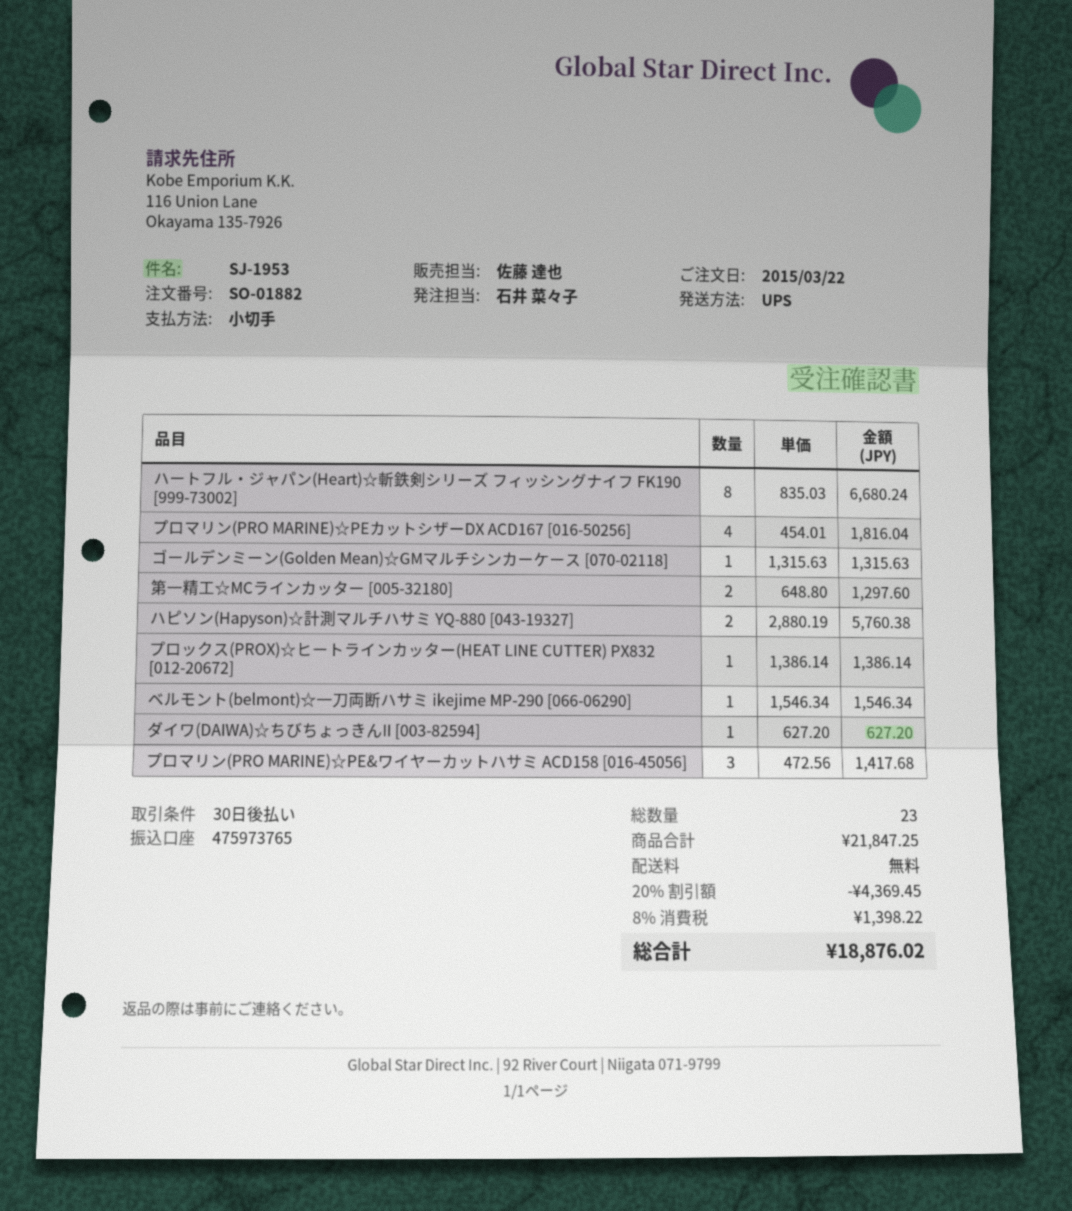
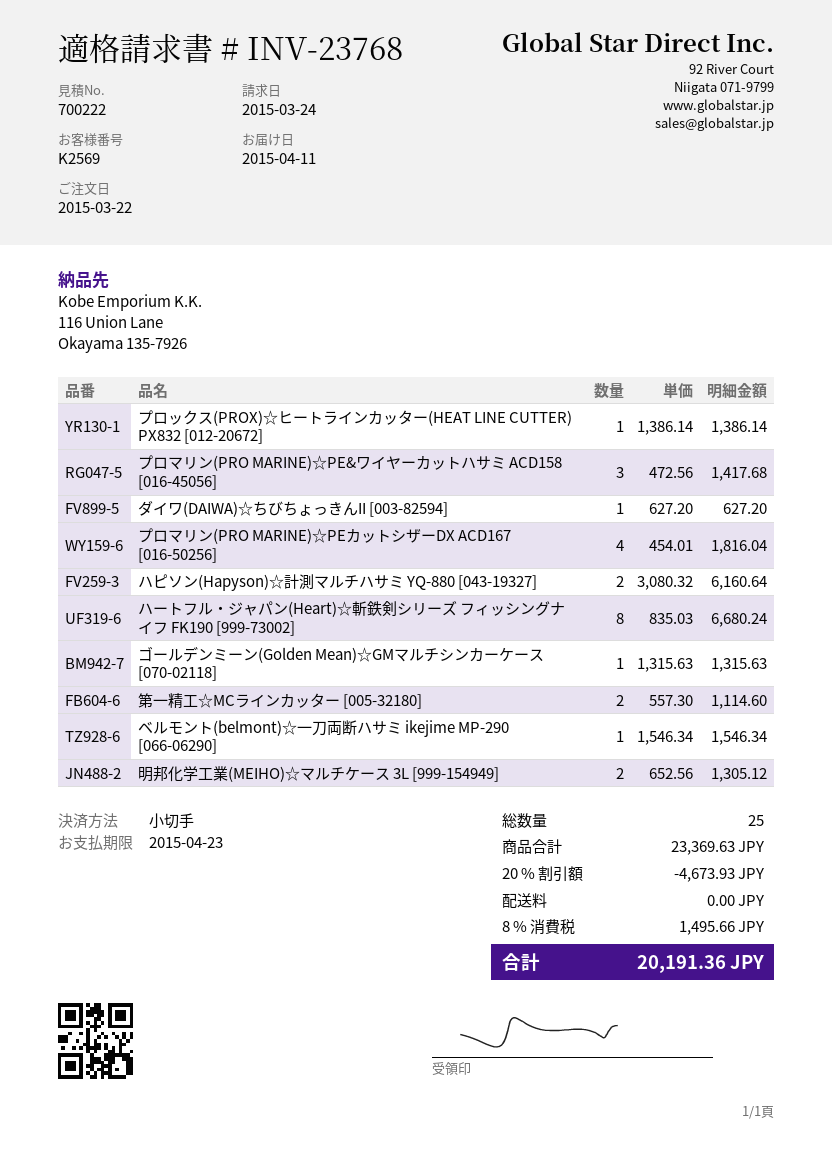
第一精工☆MCラインカッター [005-32180]: 2 x 648.80 = 1297.60 -> 2 x 557.30 = 1114.60
ハピソン(Hapyson)☆計測マルチハサミ YQ-880 [043-19327]: 2 x 2880.19 = 5760.38 -> 2 x 3080.32 = 6160.64
明邦化学工業(MEIHO)☆マルチケース 3L [999-154949]: none -> 2 x 652.56 = 1305.12
total quantity: 23 -> 25
subtotal: 21847.25 -> 23369.63
discount: 20% = 4369.45 -> 20% = 4673.93
tax: 8% = 1398.22 -> 8% = 1495.66
total: 18876.02 -> 20191.36

